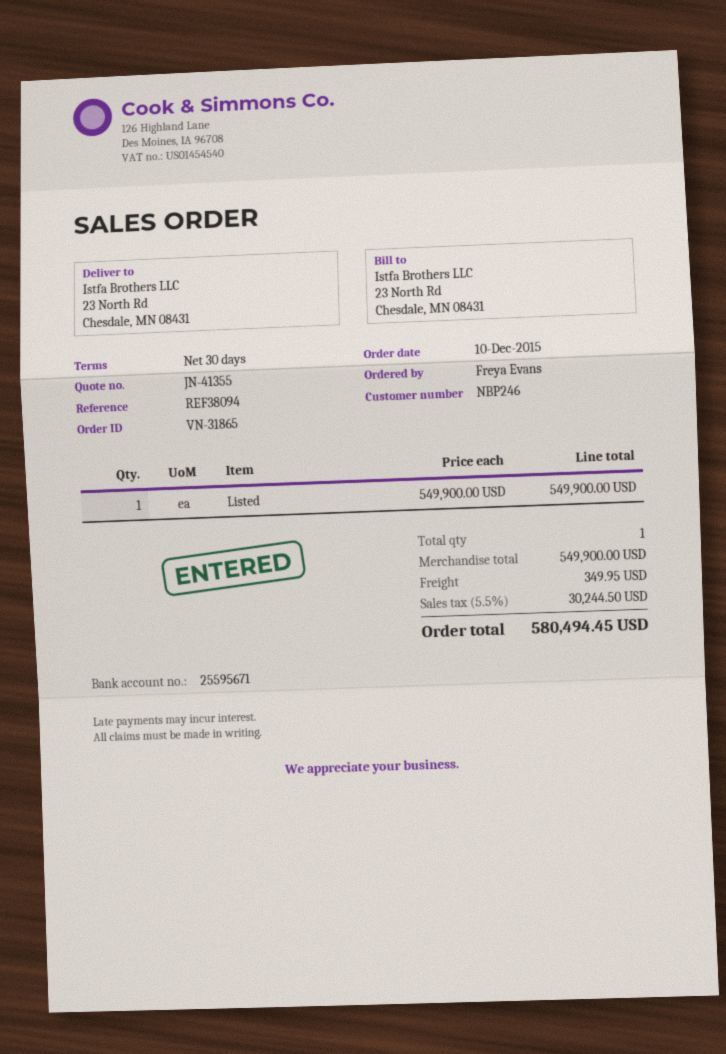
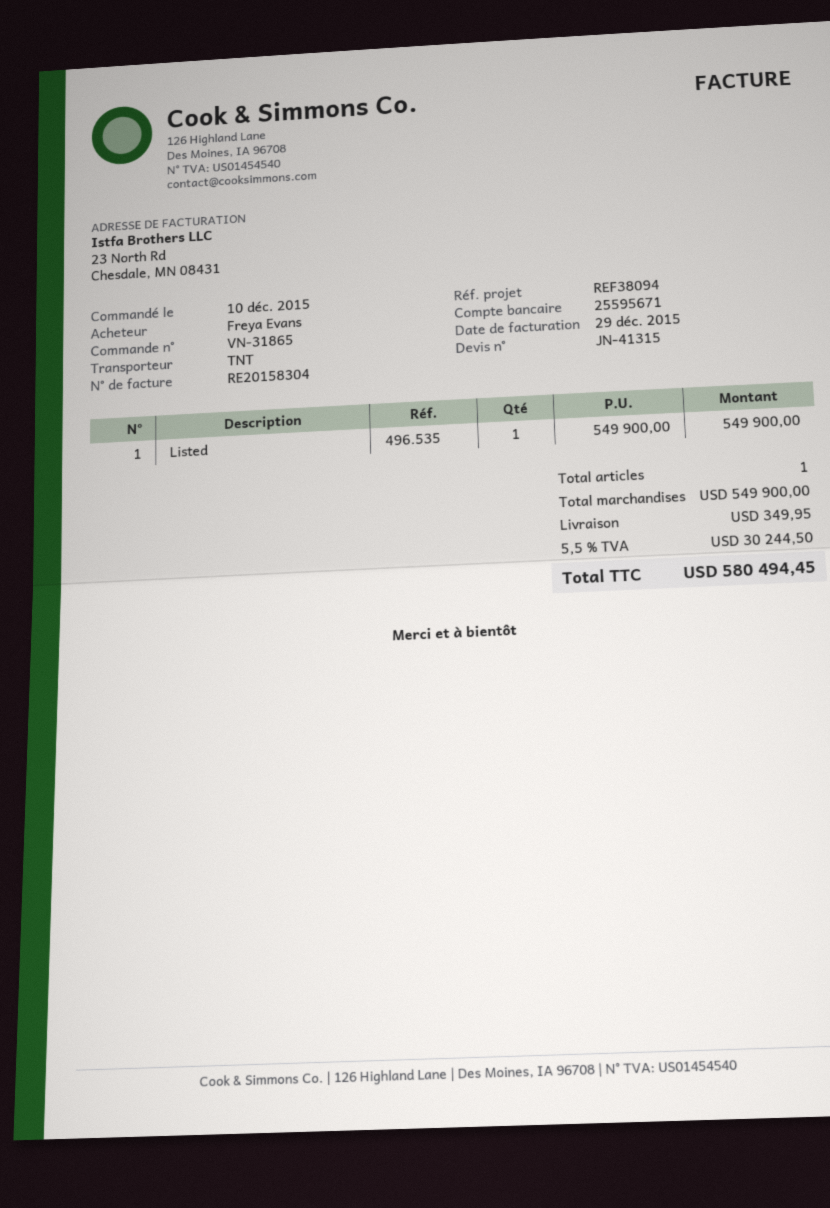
quote number: JN-41355 -> JN-41315

